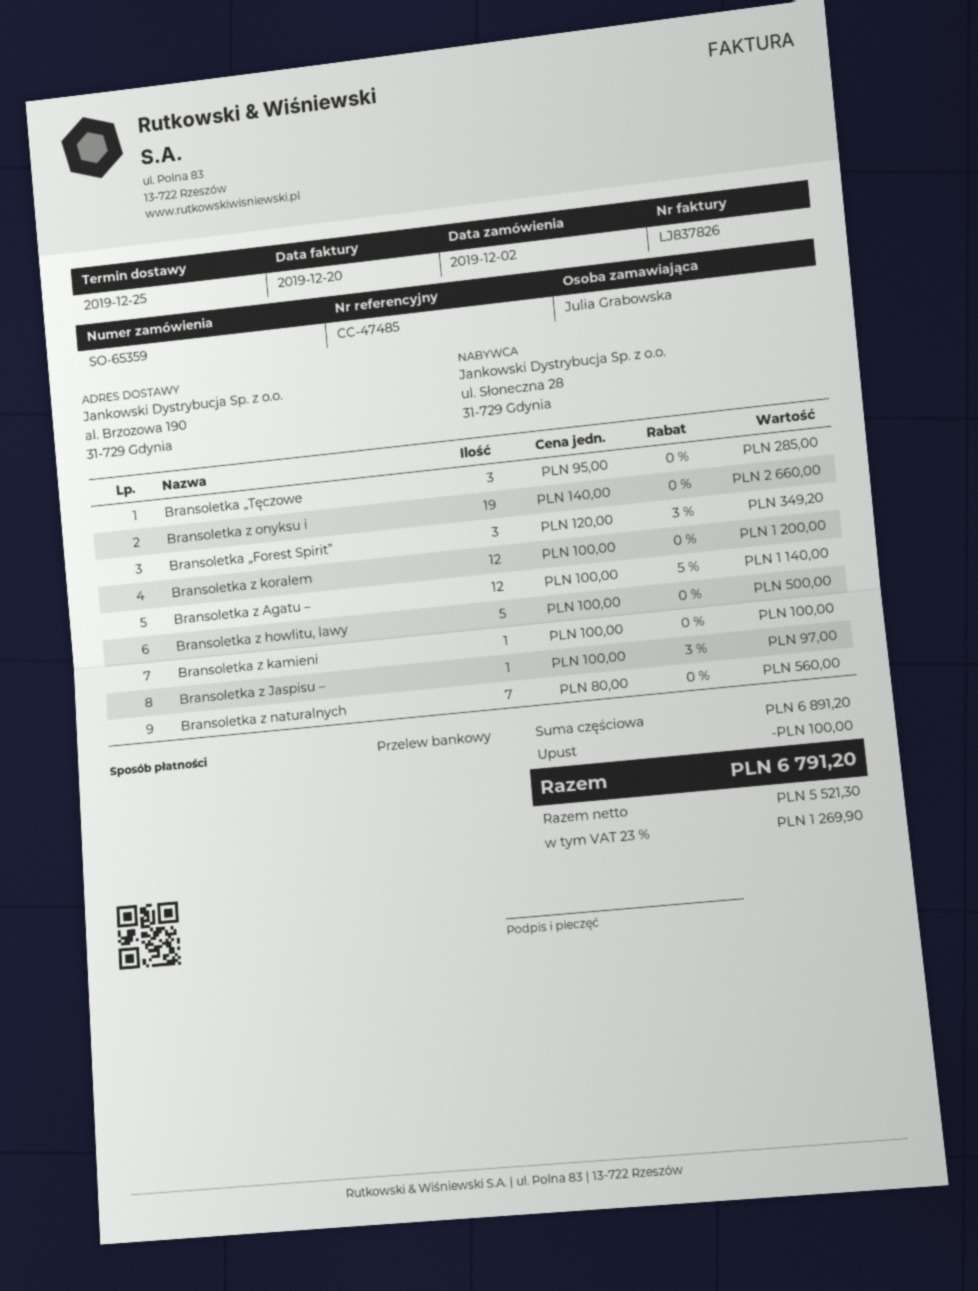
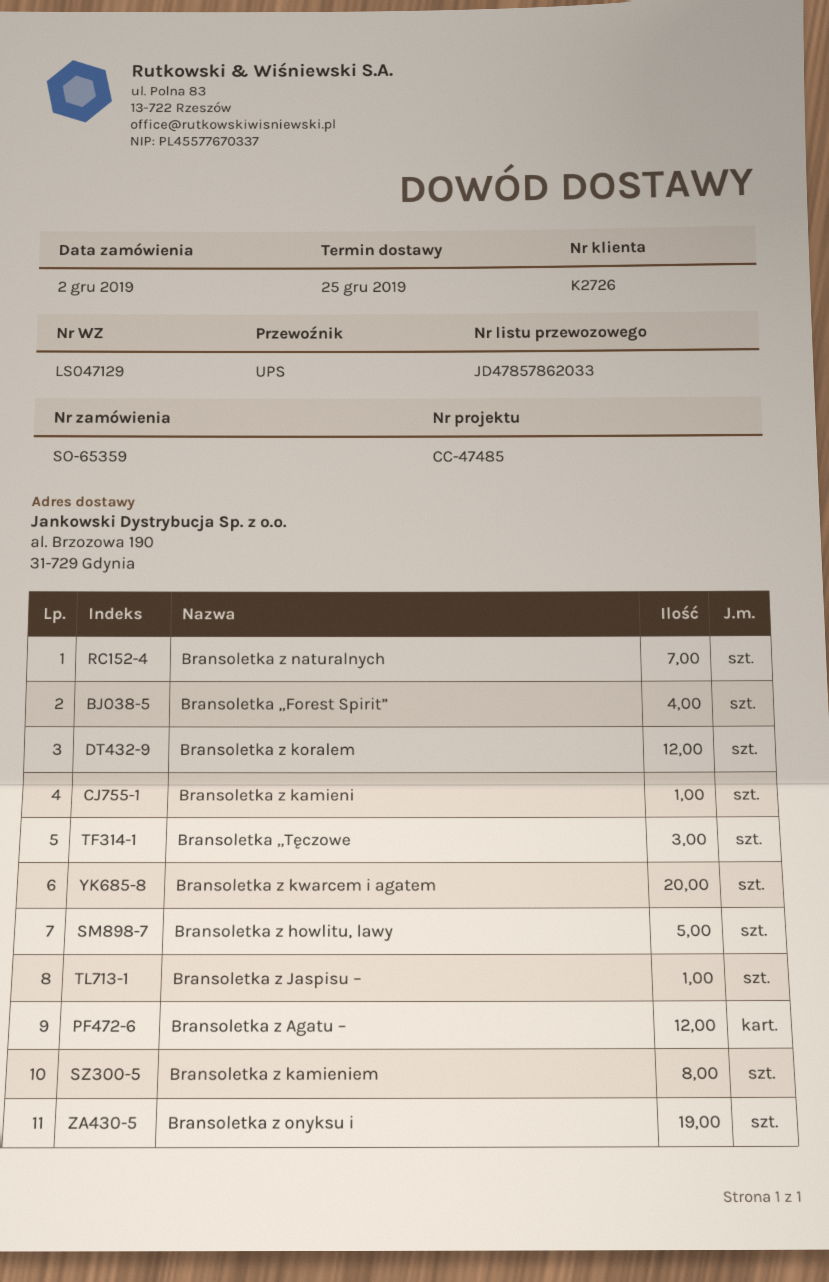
Bransoletka „Forest Spirit”: 3 -> 4
Bransoletka z kwarcem i agatem: none -> 20
Bransoletka z kamieniem: none -> 8

